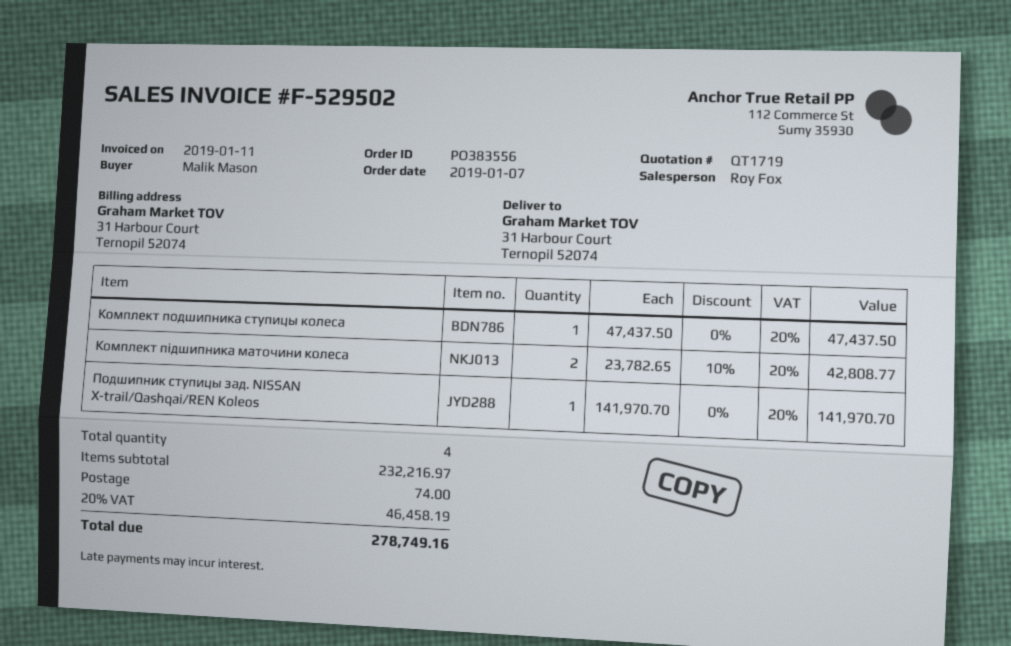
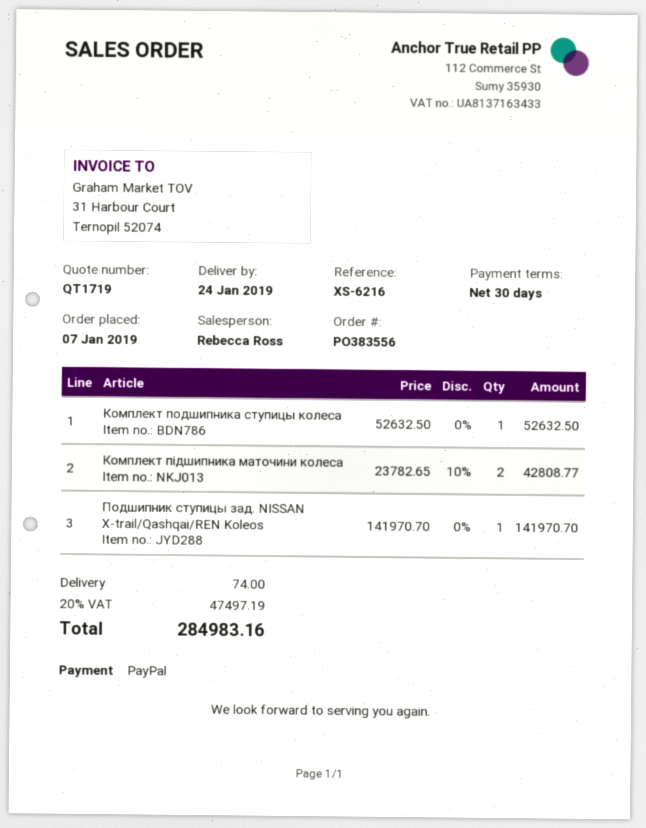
sales rep: Roy Fox -> Rebecca Ross
Комплект подшипника ступицы колеса: 1 x 47437.50 = 47437.50 -> 1 x 52632.50 = 52632.50
tax: 20% = 46458.19 -> 20% = 47497.19
total: 278749.16 -> 284983.16

